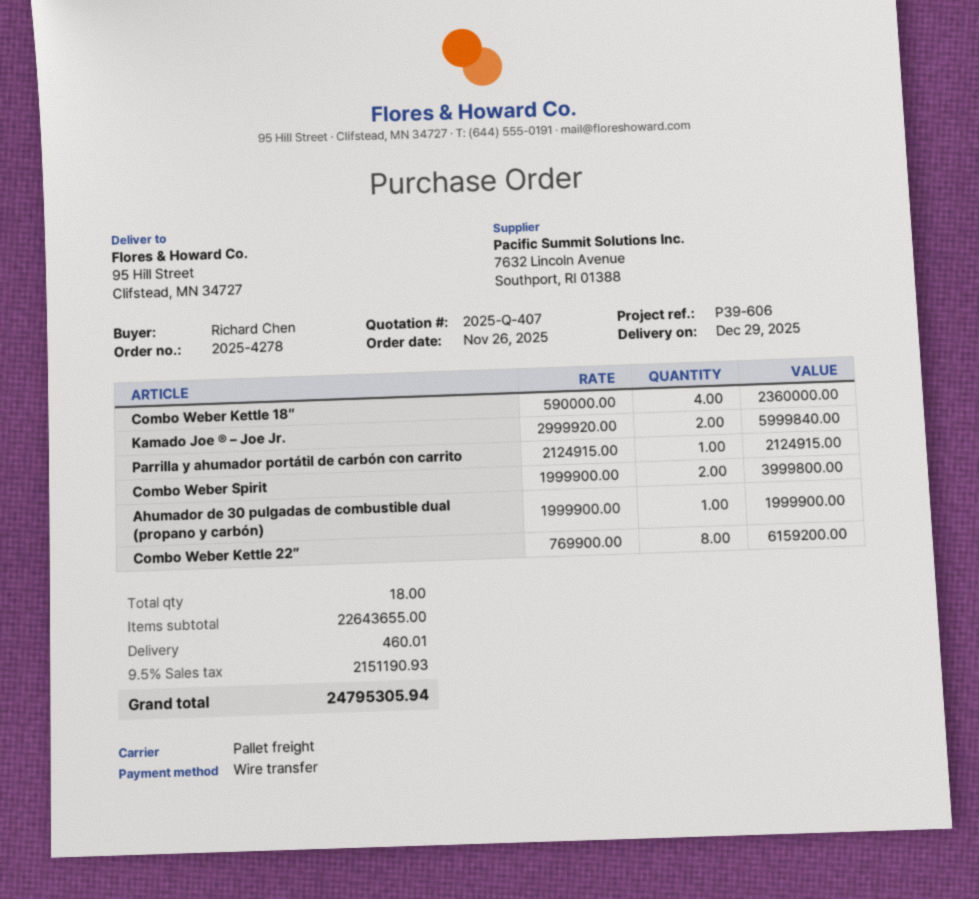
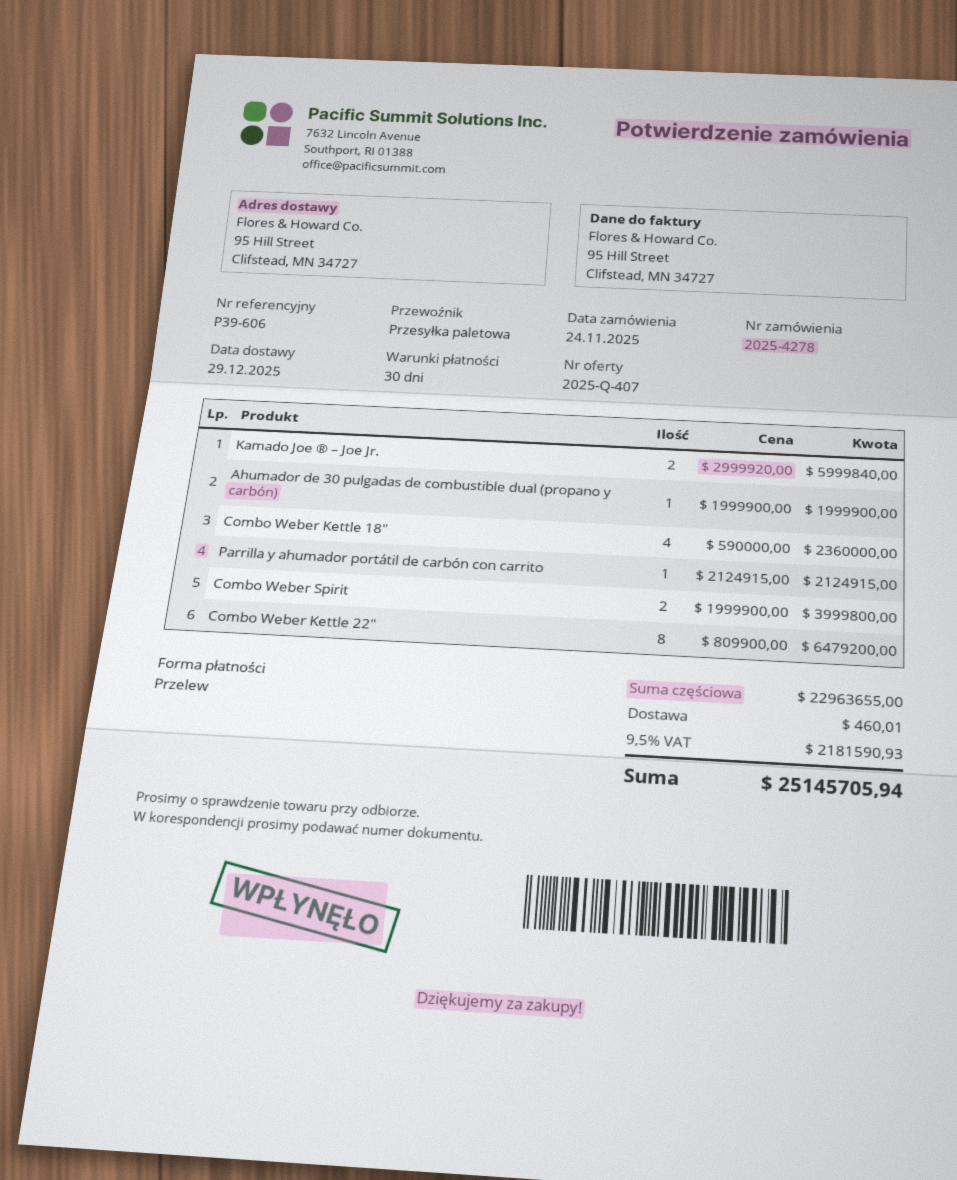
order date: 2025-11-26 -> 2025-11-24
Combo Weber Kettle 22″: 8 x 769900.00 = 6159200.00 -> 8 x 809900.00 = 6479200.00
subtotal: 22643655.00 -> 22963655.00
tax: 9.5% = 2151190.93 -> 9.5% = 2181590.93
total: 24795305.94 -> 25145705.94

